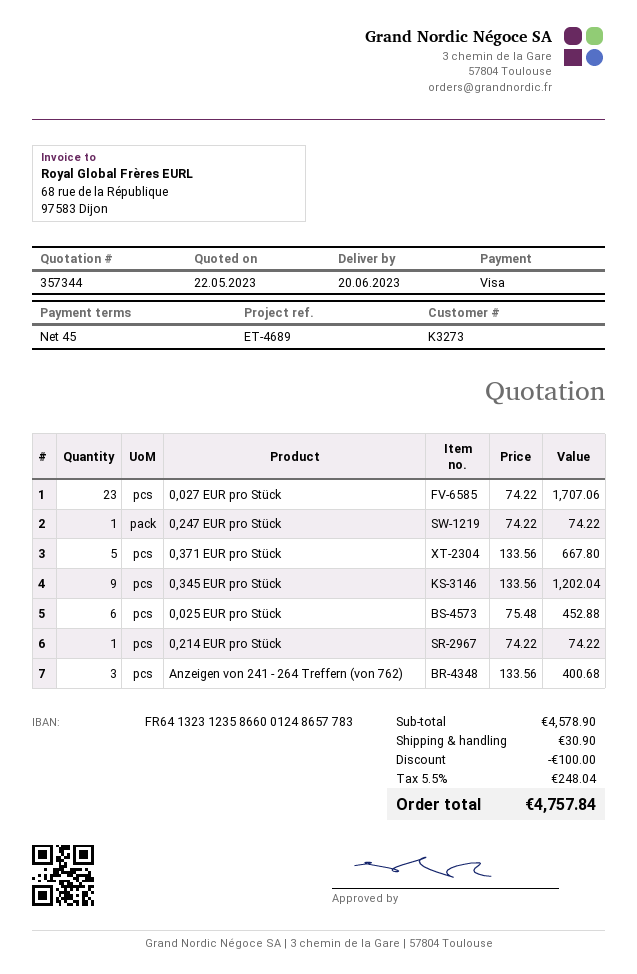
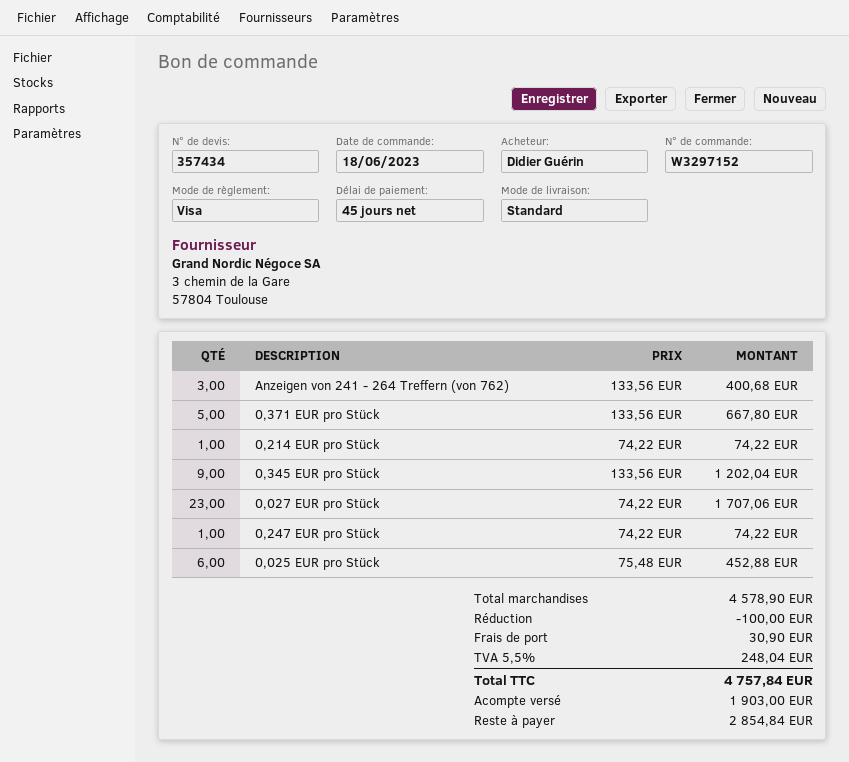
quote number: 357344 -> 357434

